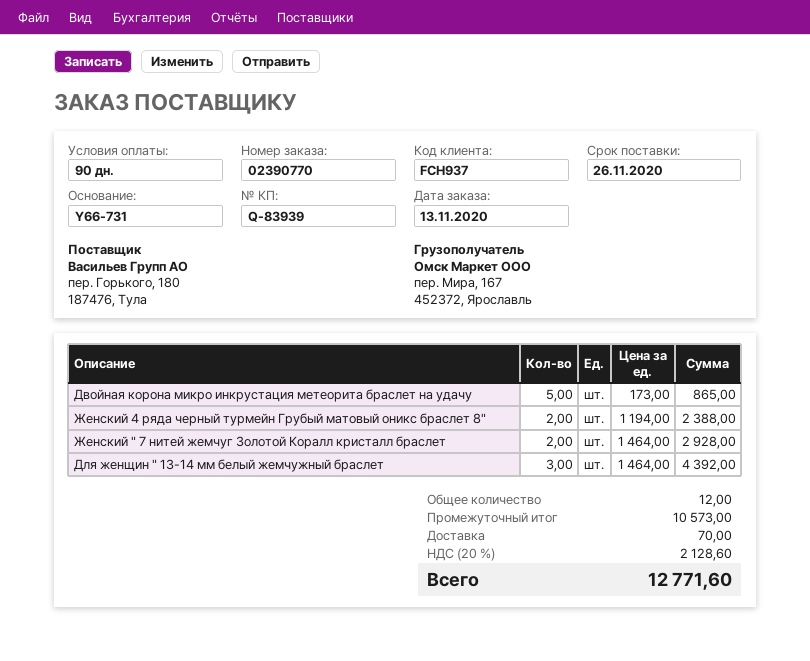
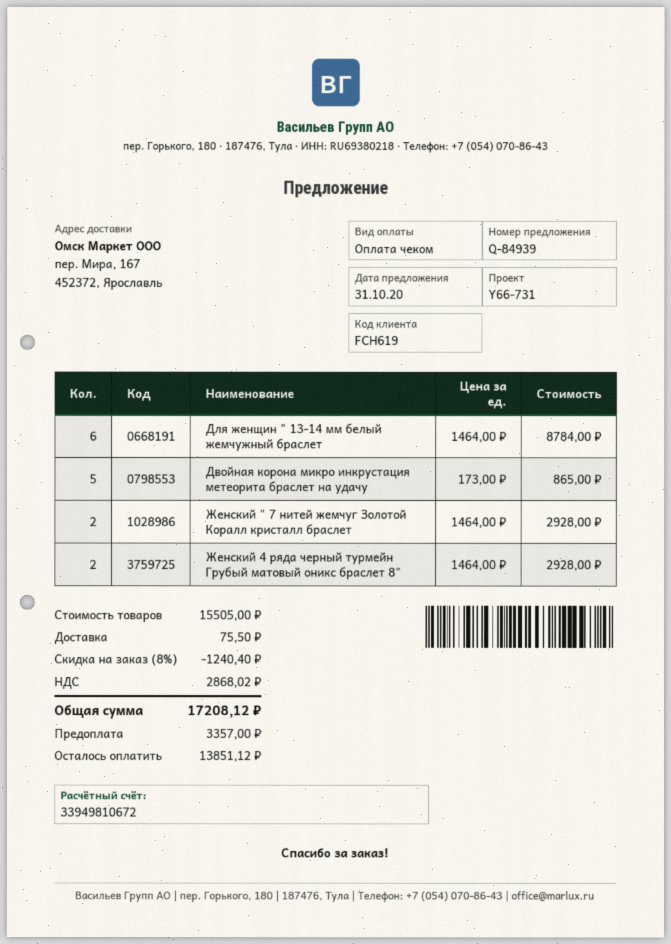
quote number: Q-83939 -> Q-84939
customer number: FCH937 -> FCH619
Женский 4 ряда черный турмейн Грубый матовый оникс браслет 8": 2 x 1194.00 = 2388.00 -> 2 x 1464.00 = 2928.00
Для женщин " 13-14 мм белый жемчужный браслет: 3 x 1464.00 = 4392.00 -> 6 x 1464.00 = 8784.00
subtotal: 10573.00 -> 15505.00
discount: none -> 8% = 1240.40
shipping: 70.00 -> 75.50
tax: 2128.60 -> 2868.02
total: 12771.60 -> 17208.12

